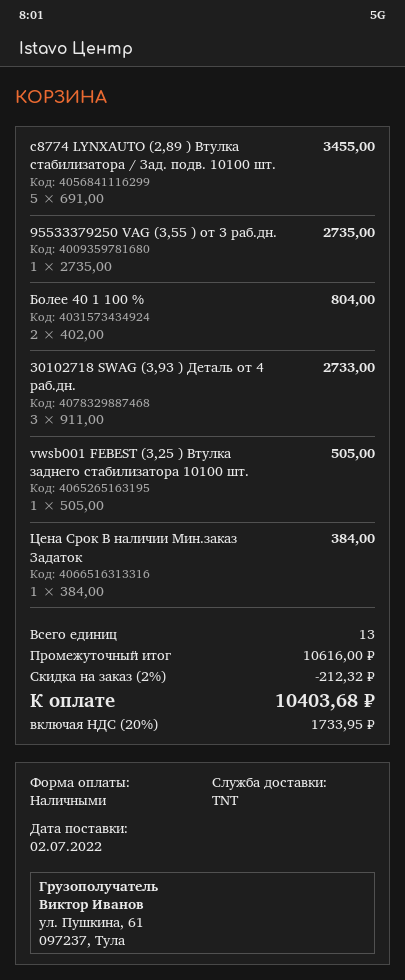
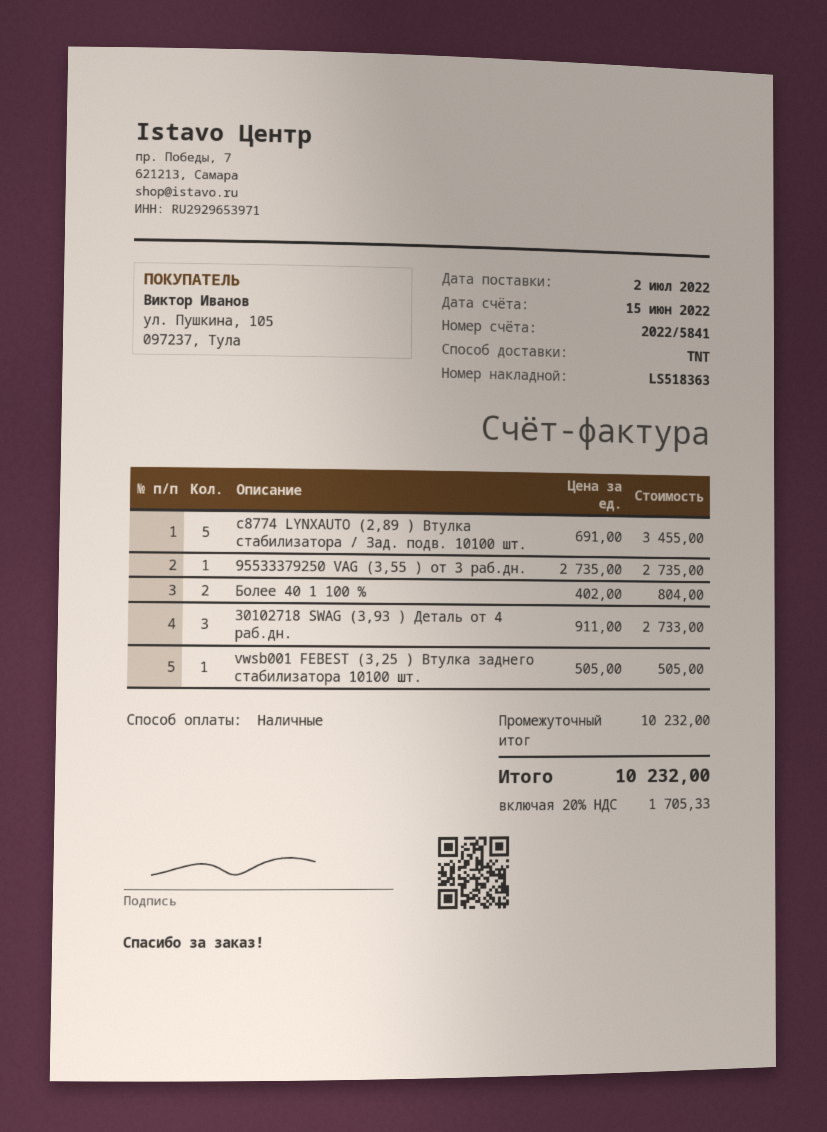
Цена Срок В наличии Мин.заказ Задаток: 1 x 384.00 = 384.00 -> none
subtotal: 10616.00 -> 10232.00
discount: 2% = 212.32 -> none
tax: 20% = 1733.95 -> 20% = 1705.33
total: 10403.68 -> 10232.00

